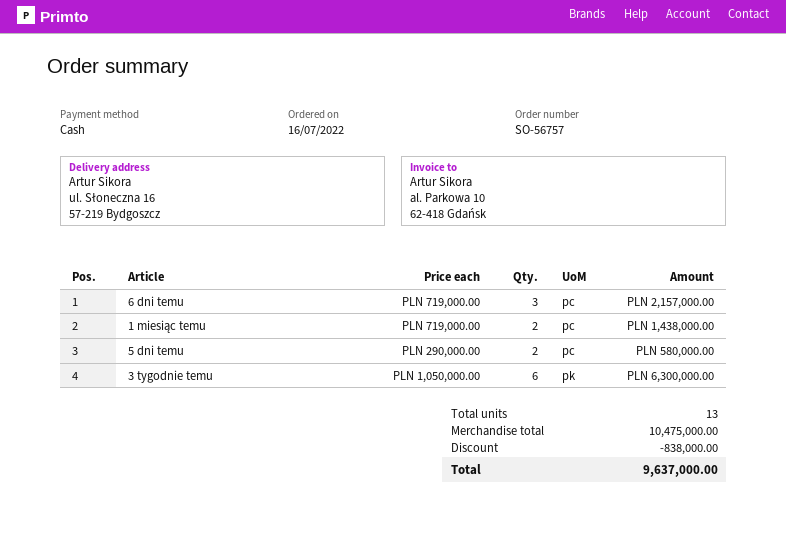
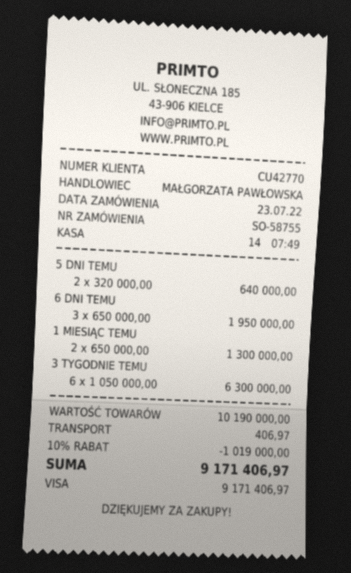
order number: SO-56757 -> SO-58755
order date: 2022-07-16 -> 2022-07-23
payment method: cash -> Visa
6 dni temu: 3 x 719000.00 = 2157000.00 -> 3 x 650000.00 = 1950000.00
1 miesiąc temu: 2 x 719000.00 = 1438000.00 -> 2 x 650000.00 = 1300000.00
5 dni temu: 2 x 290000.00 = 580000.00 -> 2 x 320000.00 = 640000.00
subtotal: 10475000.00 -> 10190000.00
discount: 838000.00 -> 1019000.00
shipping: none -> 406.97
total: 9637000.00 -> 9171406.97

